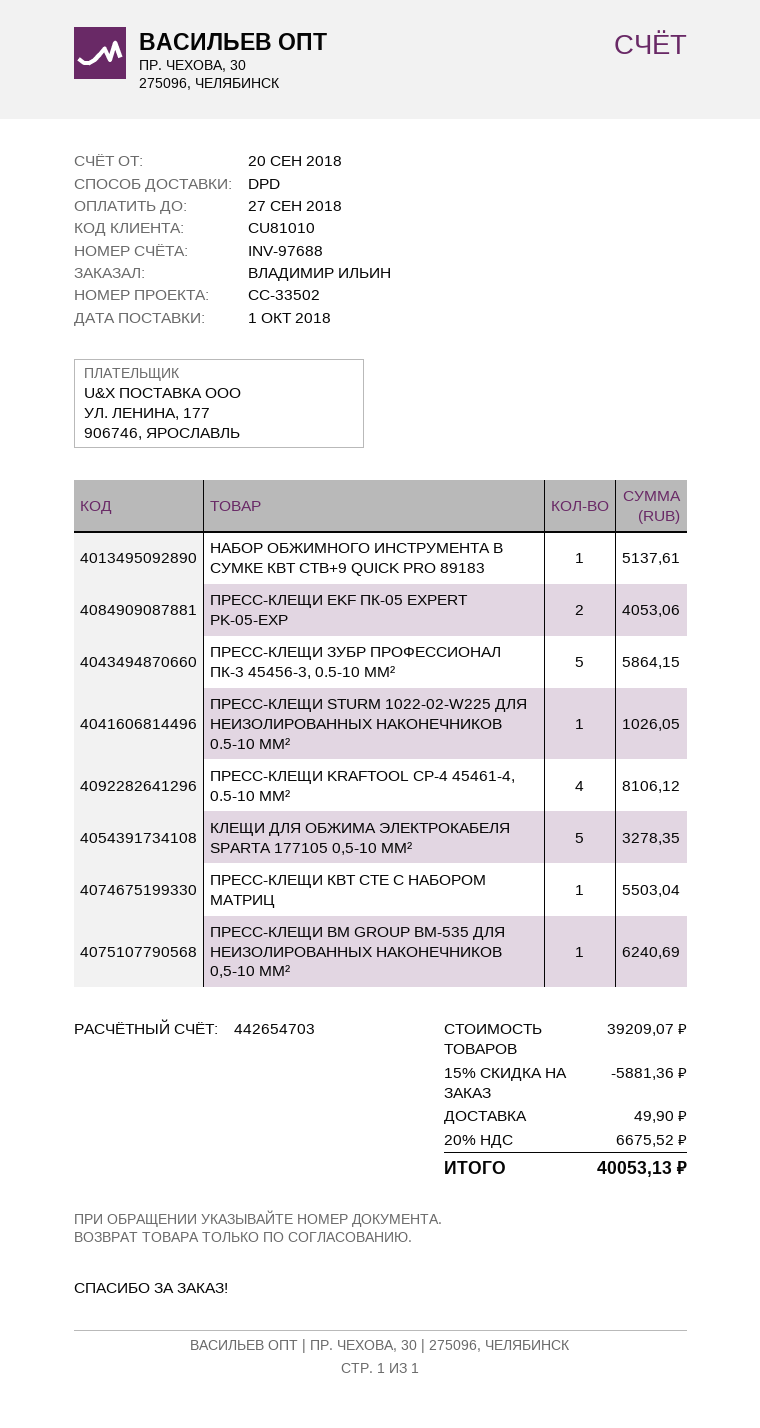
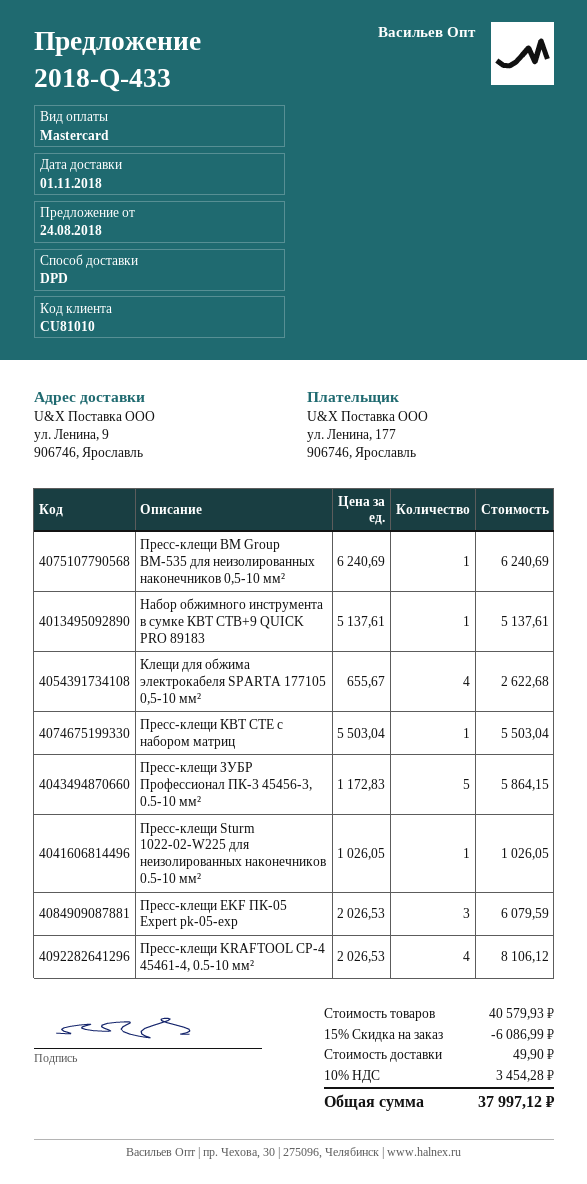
delivery date: 2018-10-01 -> 2018-11-01
ПРЕСС-КЛЕЩИ EKF ПК-05 EXPERT PK-05-EXP: 2 for 4053.06 -> 3 for 6079.59
КЛЕЩИ ДЛЯ ОБЖИМА ЭЛЕКТРОКАБЕЛЯ SPARTA 177105 0,5-10 ММ²: 5 for 3278.35 -> 4 for 2622.68
subtotal: 39209.07 -> 40579.93
discount: 15% = 5881.36 -> 15% = 6086.99
tax: 20% = 6675.52 -> 10% = 3454.28
total: 40053.13 -> 37997.12

